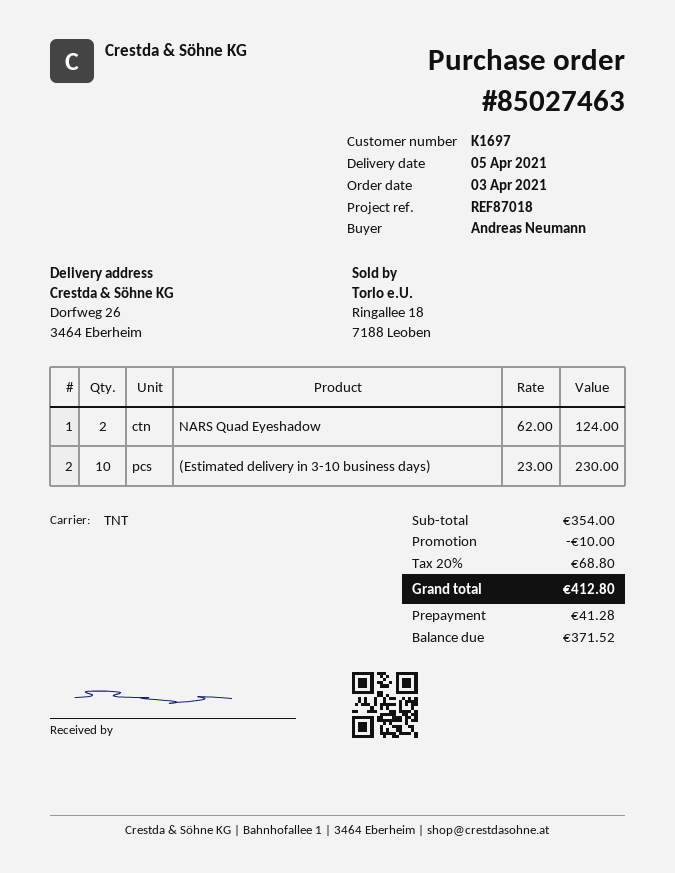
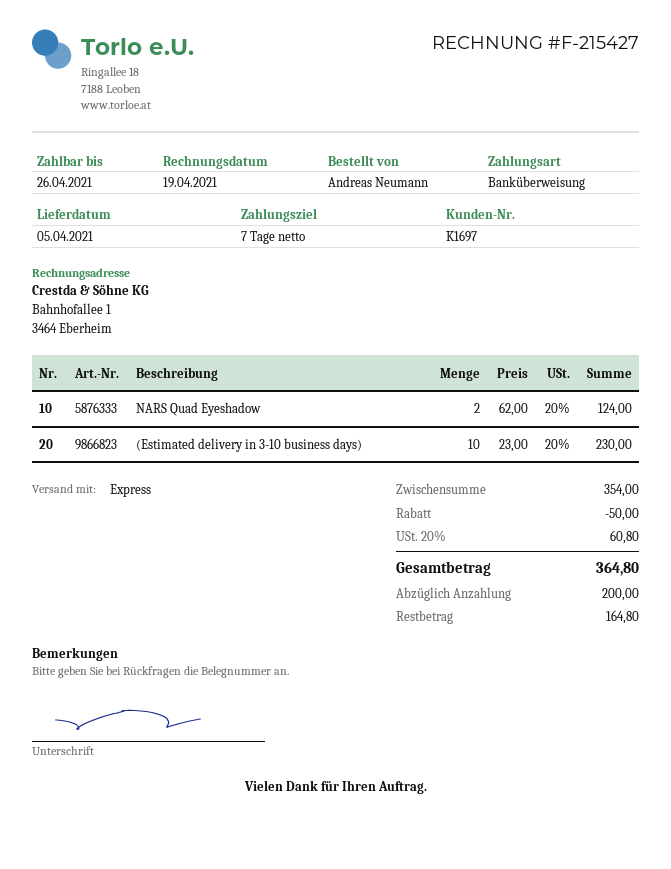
shipping method: TNT -> express
discount: 10.00 -> 50.00
tax: 20% = 68.80 -> 20% = 60.80
total: 412.80 -> 364.80
deposit: 41.28 -> 200.00
balance: 371.52 -> 164.80

